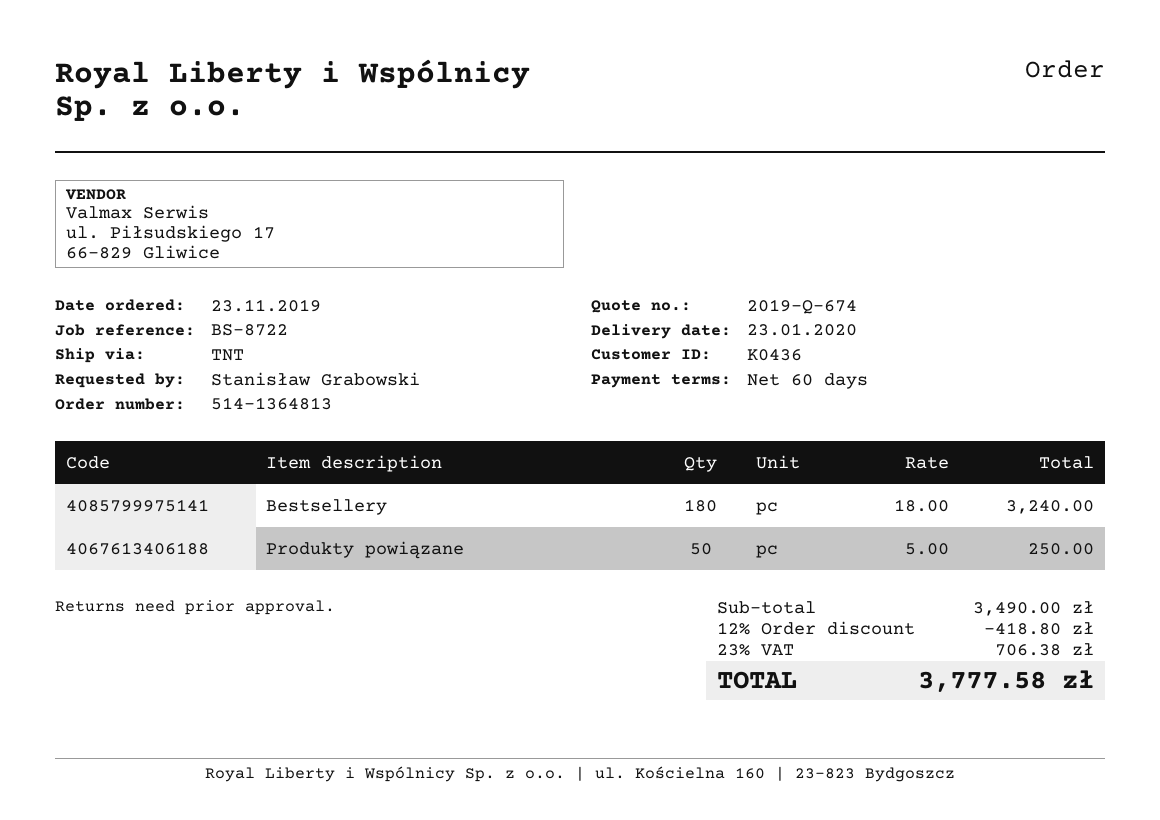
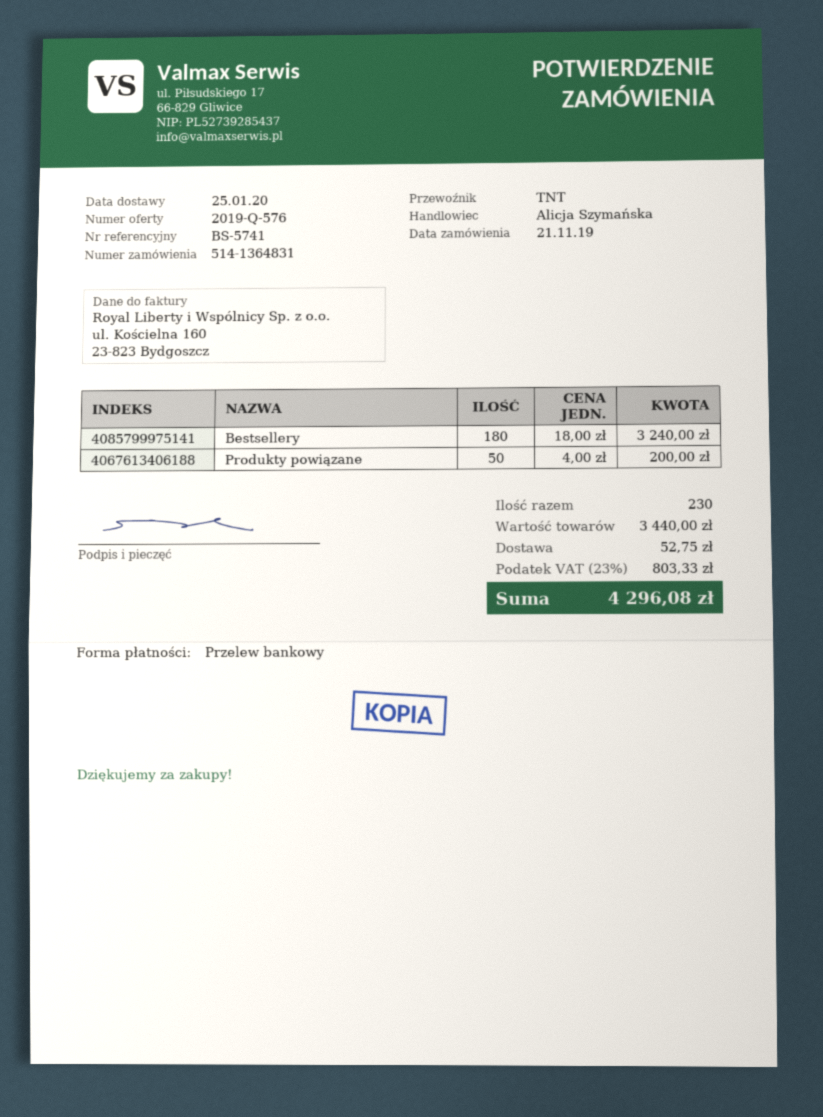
quote number: 2019-Q-674 -> 2019-Q-576
order number: 514-1364813 -> 514-1364831
order date: 2019-11-23 -> 2019-11-21
delivery date: 2020-01-23 -> 2020-01-25
reference: BS-8722 -> BS-5741
Produkty powiązane: 50 x 5.00 = 250.00 -> 50 x 4.00 = 200.00
subtotal: 3490.00 -> 3440.00
discount: 12% = 418.80 -> none
shipping: none -> 52.75
tax: 23% = 706.38 -> 23% = 803.33
total: 3777.58 -> 4296.08

